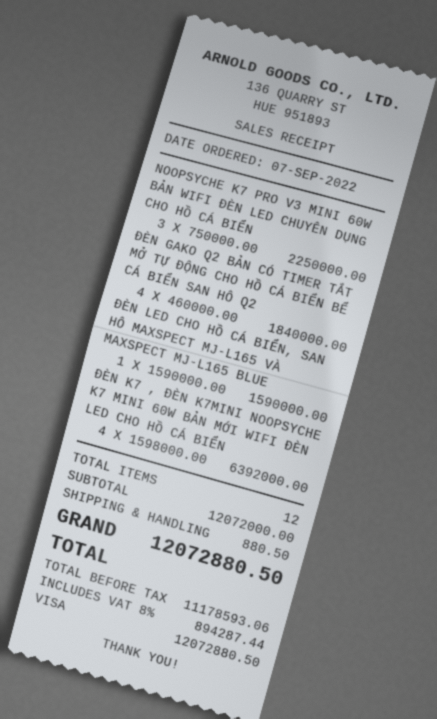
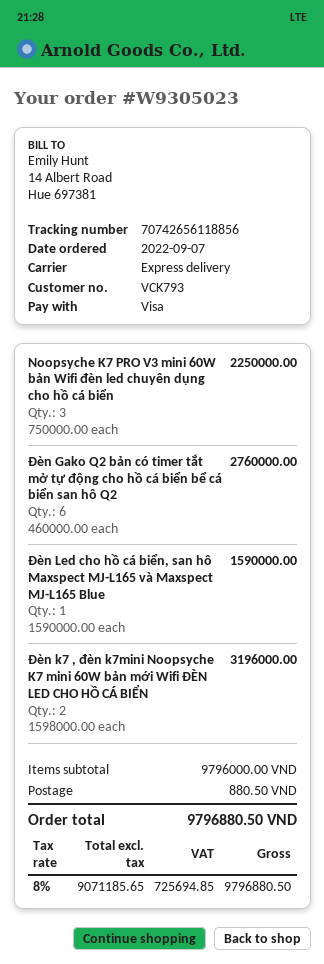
ĐÈN GAKO Q2 BẢN CÓ TIMER TẮT MỞ TỰ ĐỘNG CHO HỒ CÁ BIỂN BỂ CÁ BIỂN SAN HÔ Q2: 4 x 460000.00 = 1840000.00 -> 6 x 460000.00 = 2760000.00
ĐÈN K7 , ĐÈN K7MINI NOOPSYCHE K7 MINI 60W BẢN MỚI WIFI ĐÈN LED CHO HỒ CÁ BIỂN: 4 x 1598000.00 = 6392000.00 -> 2 x 1598000.00 = 3196000.00
subtotal: 12072000.00 -> 9796000.00
net: 11178593.06 -> 9071185.65
tax: 8% = 894287.44 -> 8% = 725694.85
total: 12072880.50 -> 9796880.50

